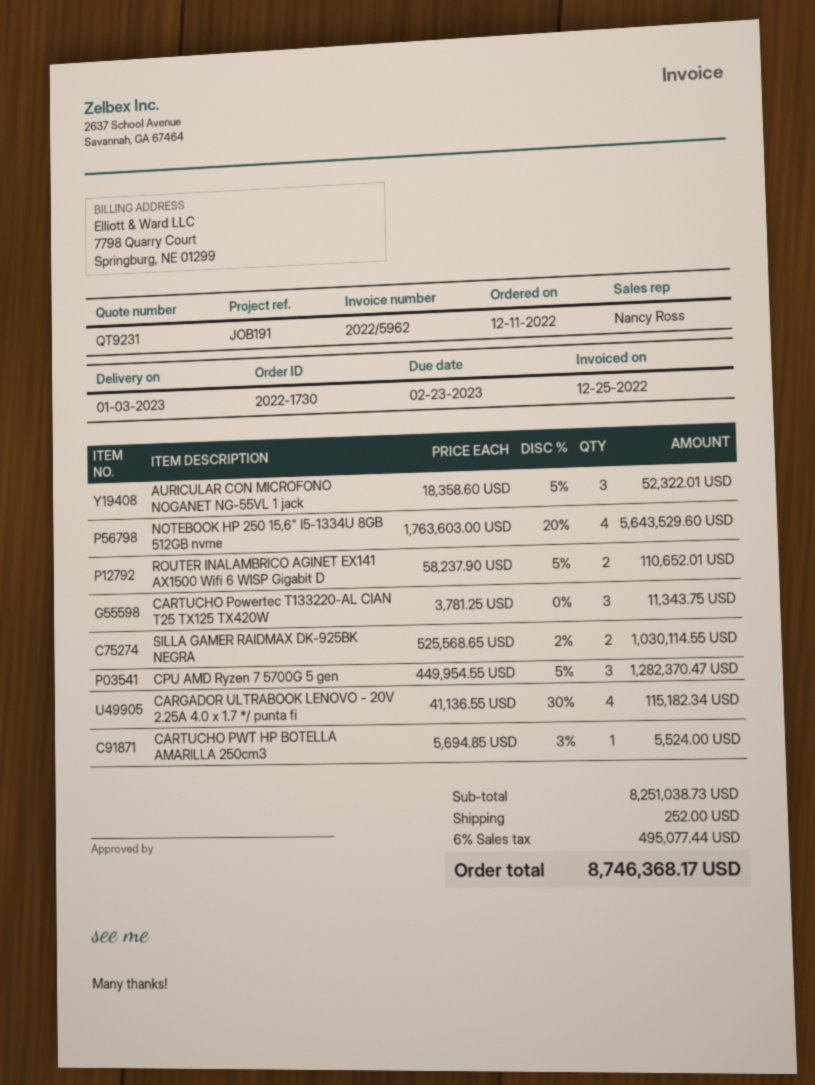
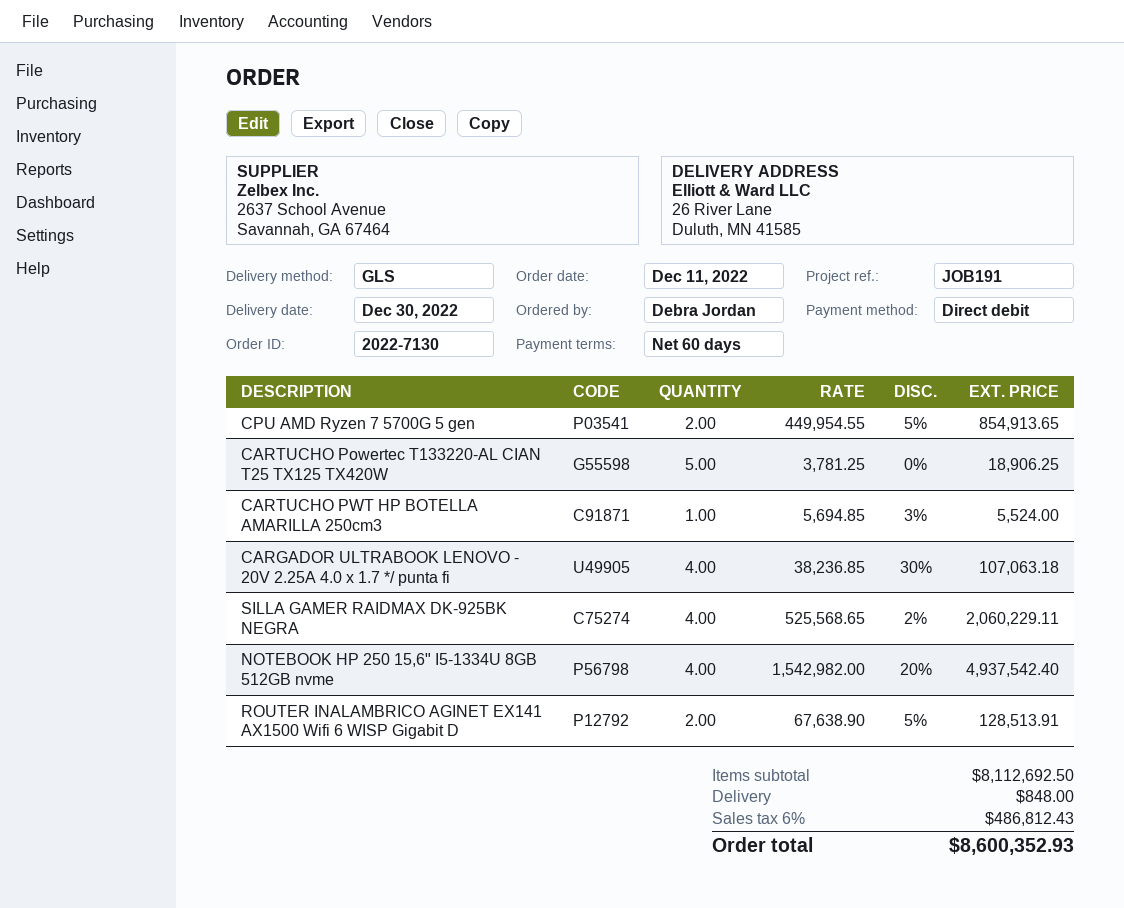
order number: 2022-1730 -> 2022-7130
delivery date: 2023-01-03 -> 2022-12-30
AURICULAR CON MICROFONO NOGANET NG-55VL 1 jack: 3 x 18358.60 - 5% = 52322.01 -> none
NOTEBOOK HP 250 15,6" I5-1334U 8GB 512GB nvme: 4 x 1763603.00 - 20% = 5643529.60 -> 4 x 1542982.00 - 20% = 4937542.40
ROUTER INALAMBRICO AGINET EX141 AX1500 Wifi 6 WISP Gigabit D: 2 x 58237.90 - 5% = 110652.01 -> 2 x 67638.90 - 5% = 128513.91
CARTUCHO Powertec T133220-AL CIAN T25 TX125 TX420W: 3 x 3781.25 = 11343.75 -> 5 x 3781.25 = 18906.25
SILLA GAMER RAIDMAX DK-925BK NEGRA: 2 x 525568.65 - 2% = 1030114.55 -> 4 x 525568.65 - 2% = 2060229.11
CPU AMD Ryzen 7 5700G 5 gen: 3 x 449954.55 - 5% = 1282370.47 -> 2 x 449954.55 - 5% = 854913.65
CARGADOR ULTRABOOK LENOVO - 20V 2.25A 4.0 x 1.7 */ punta fi: 4 x 41136.55 - 30% = 115182.34 -> 4 x 38236.85 - 30% = 107063.18
subtotal: 8251038.73 -> 8112692.50
shipping: 252.00 -> 848.00
tax: 6% = 495077.44 -> 6% = 486812.43
total: 8746368.17 -> 8600352.93

